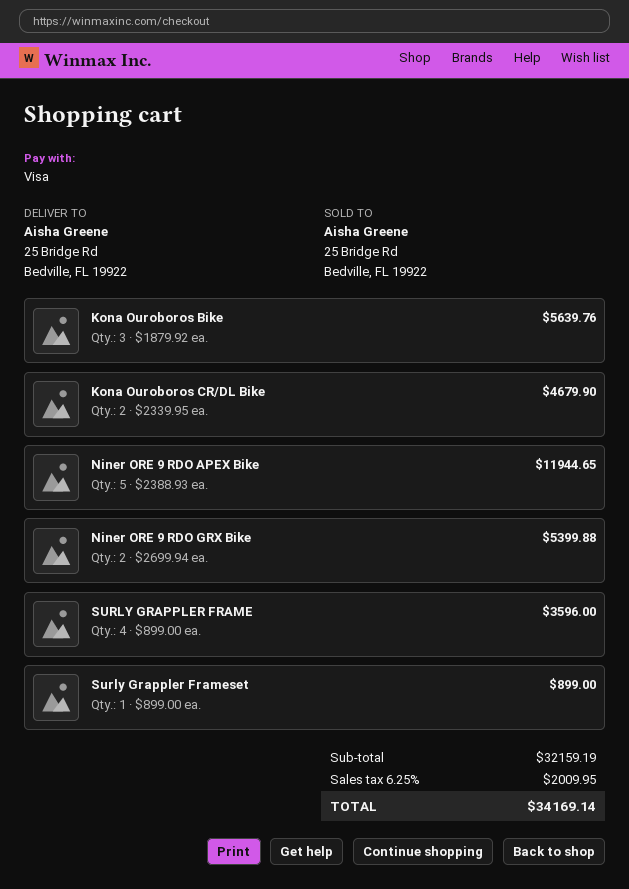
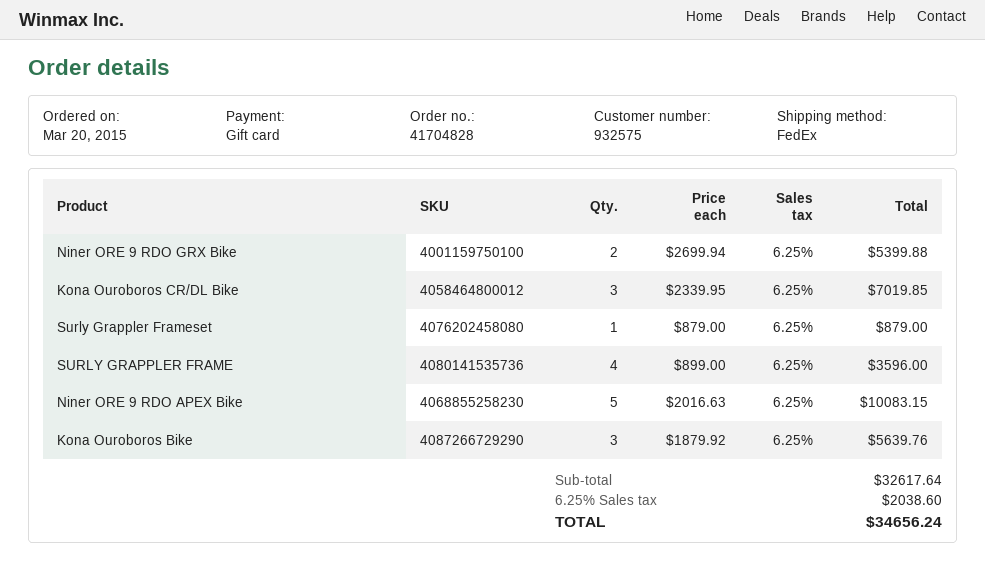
payment method: Visa -> gift card
Kona Ouroboros CR/DL Bike: 2 x 2339.95 = 4679.90 -> 3 x 2339.95 = 7019.85
Niner ORE 9 RDO APEX Bike: 5 x 2388.93 = 11944.65 -> 5 x 2016.63 = 10083.15
Surly Grappler Frameset: 1 x 899.00 = 899.00 -> 1 x 879.00 = 879.00
subtotal: 32159.19 -> 32617.64
tax: 6.25% = 2009.95 -> 6.25% = 2038.60
total: 34169.14 -> 34656.24

